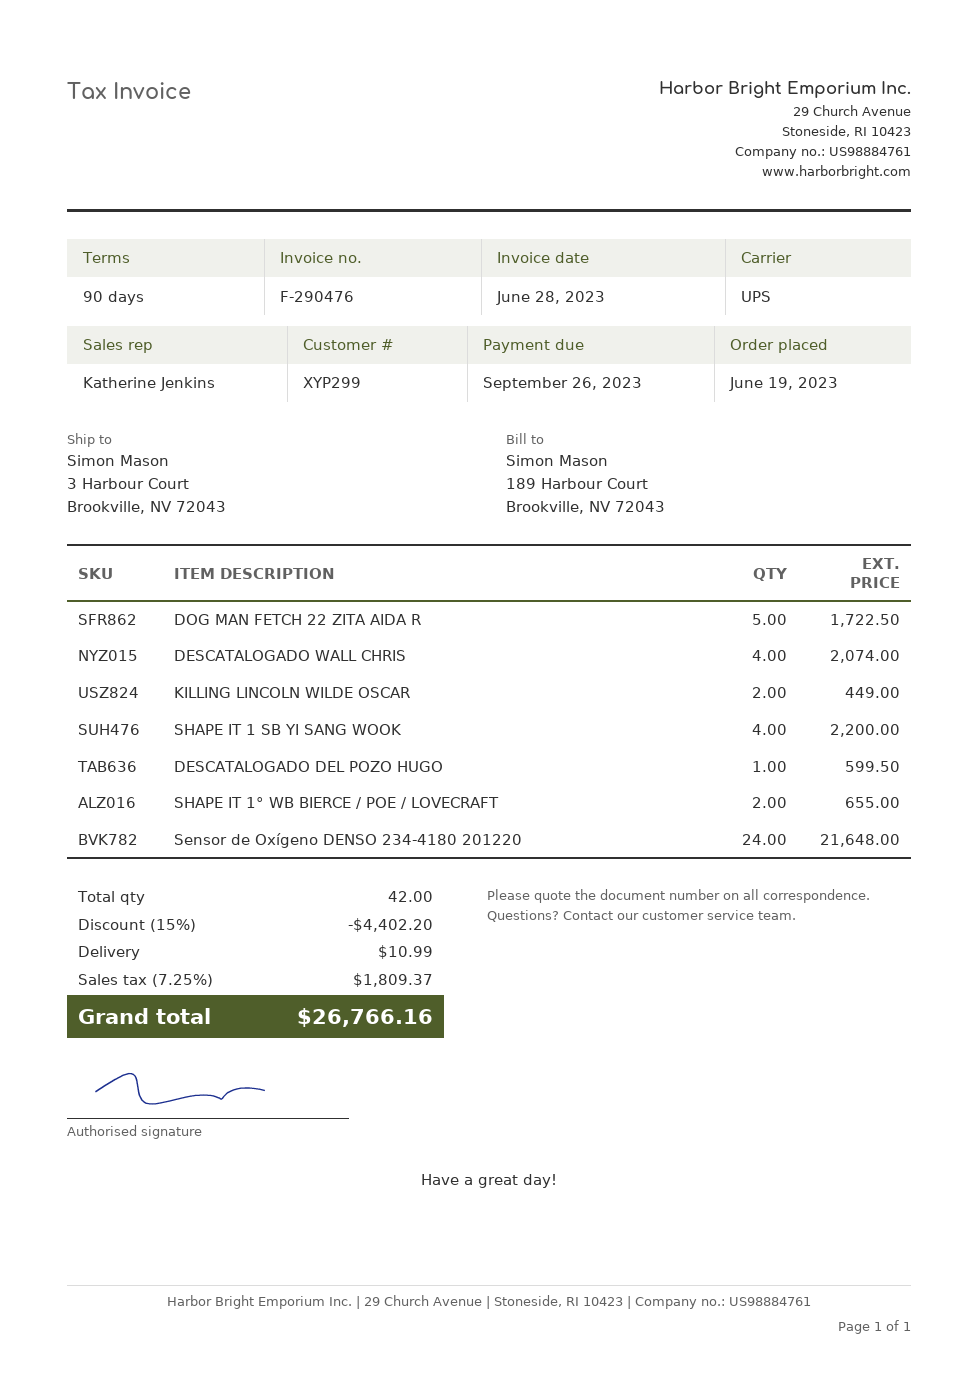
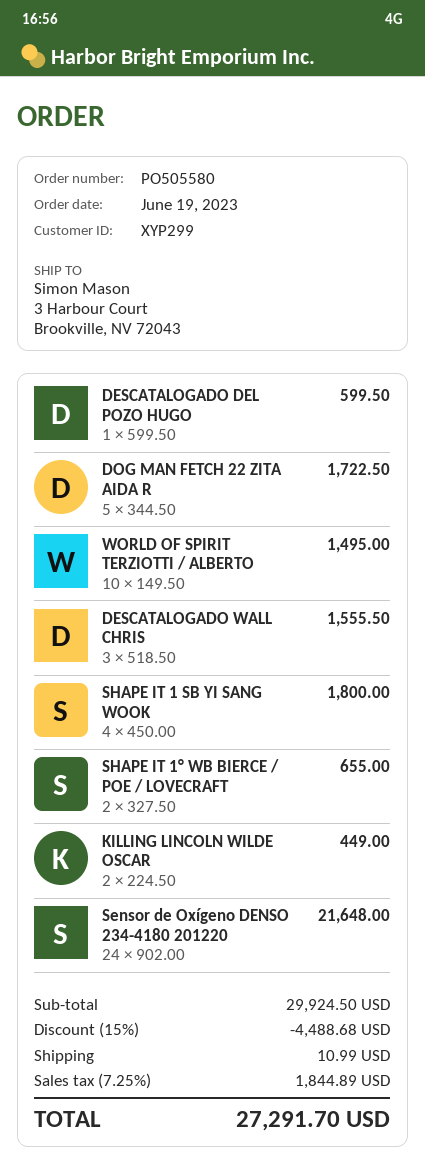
DESCATALOGADO WALL CHRIS: 4 for 2074.00 -> 3 for 1555.50
SHAPE IT 1 SB YI SANG WOOK: 4 for 2200.00 -> 4 for 1800.00
WORLD OF SPIRIT TERZIOTTI / ALBERTO: none -> 10 for 1495.00
discount: 15% = 4402.20 -> 15% = 4488.68
tax: 7.25% = 1809.37 -> 7.25% = 1844.89
total: 26766.16 -> 27291.70

